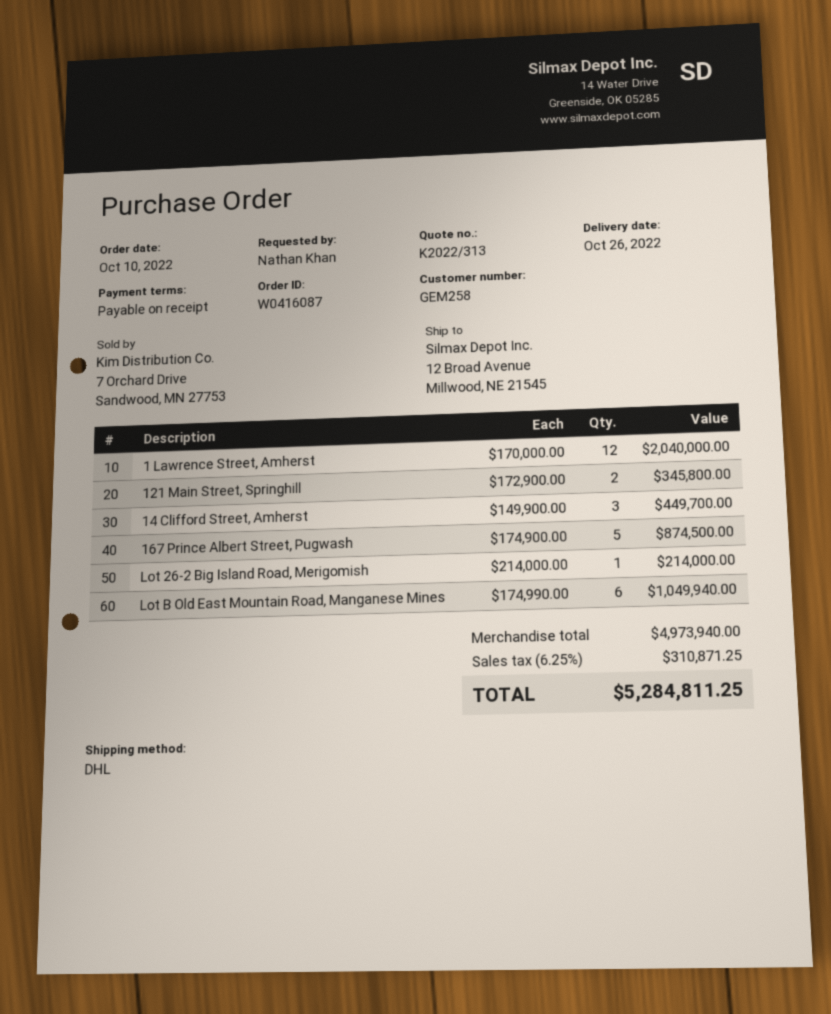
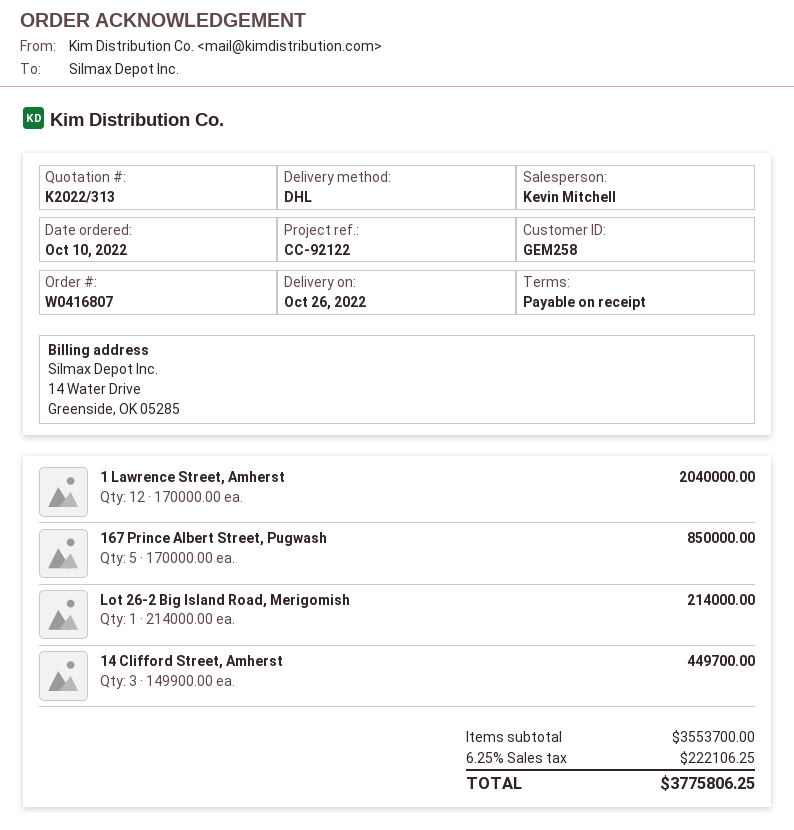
order number: W0416087 -> W0416807
121 Main Street, Springhill: 2 x 172900.00 = 345800.00 -> none
167 Prince Albert Street, Pugwash: 5 x 174900.00 = 874500.00 -> 5 x 170000.00 = 850000.00
Lot B Old East Mountain Road, Manganese Mines: 6 x 174990.00 = 1049940.00 -> none
subtotal: 4973940.00 -> 3553700.00
tax: 6.25% = 310871.25 -> 6.25% = 222106.25
total: 5284811.25 -> 3775806.25

